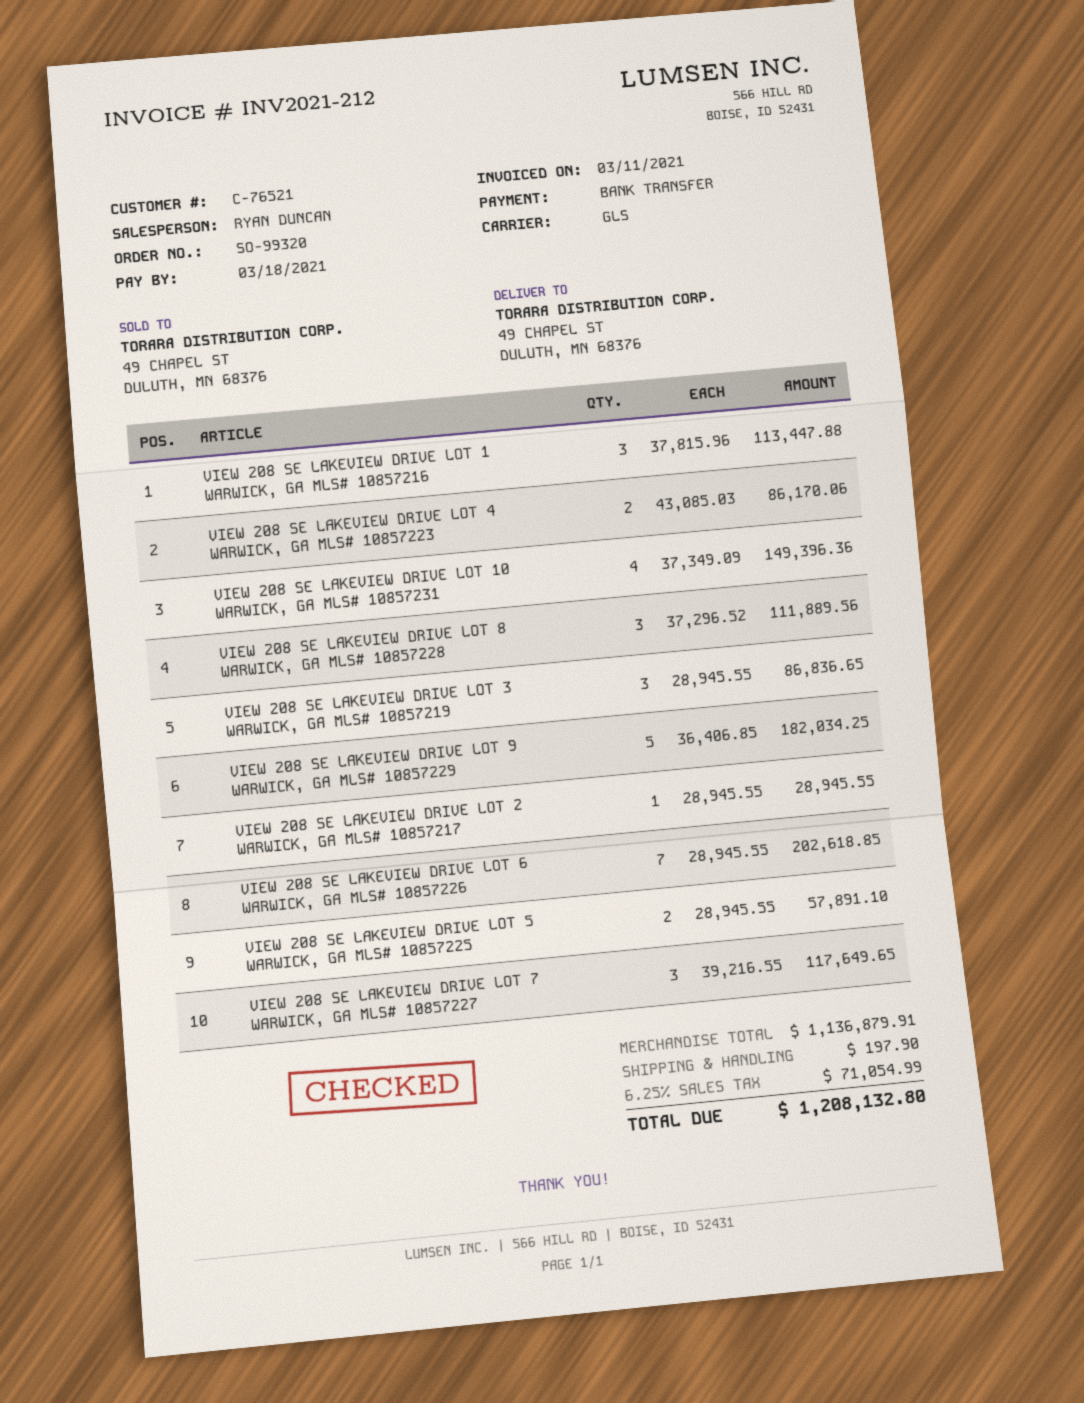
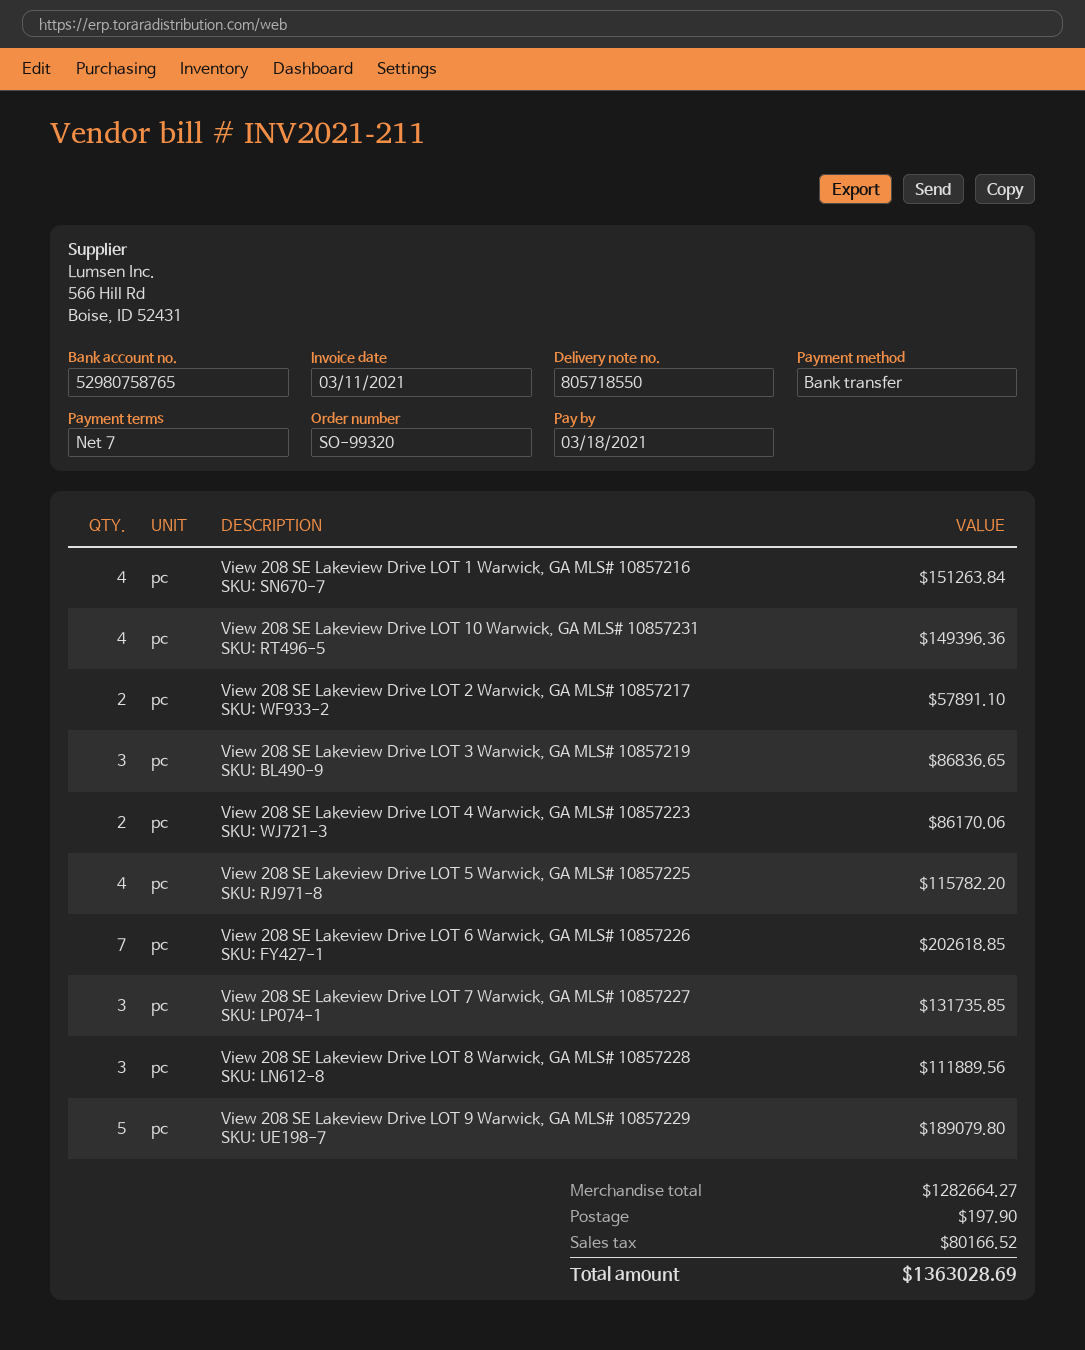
invoice number: INV2021-212 -> INV2021-211
VIEW 208 SE LAKEVIEW DRIVE LOT 1 WARWICK, GA MLS# 10857216: 3 for 113447.88 -> 4 for 151263.84
VIEW 208 SE LAKEVIEW DRIVE LOT 9 WARWICK, GA MLS# 10857229: 5 for 182034.25 -> 5 for 189079.80
VIEW 208 SE LAKEVIEW DRIVE LOT 2 WARWICK, GA MLS# 10857217: 1 for 28945.55 -> 2 for 57891.10
VIEW 208 SE LAKEVIEW DRIVE LOT 5 WARWICK, GA MLS# 10857225: 2 for 57891.10 -> 4 for 115782.20
VIEW 208 SE LAKEVIEW DRIVE LOT 7 WARWICK, GA MLS# 10857227: 3 for 117649.65 -> 3 for 131735.85
subtotal: 1136879.91 -> 1282664.27
tax: 71054.99 -> 80166.52
total: 1208132.80 -> 1363028.69

